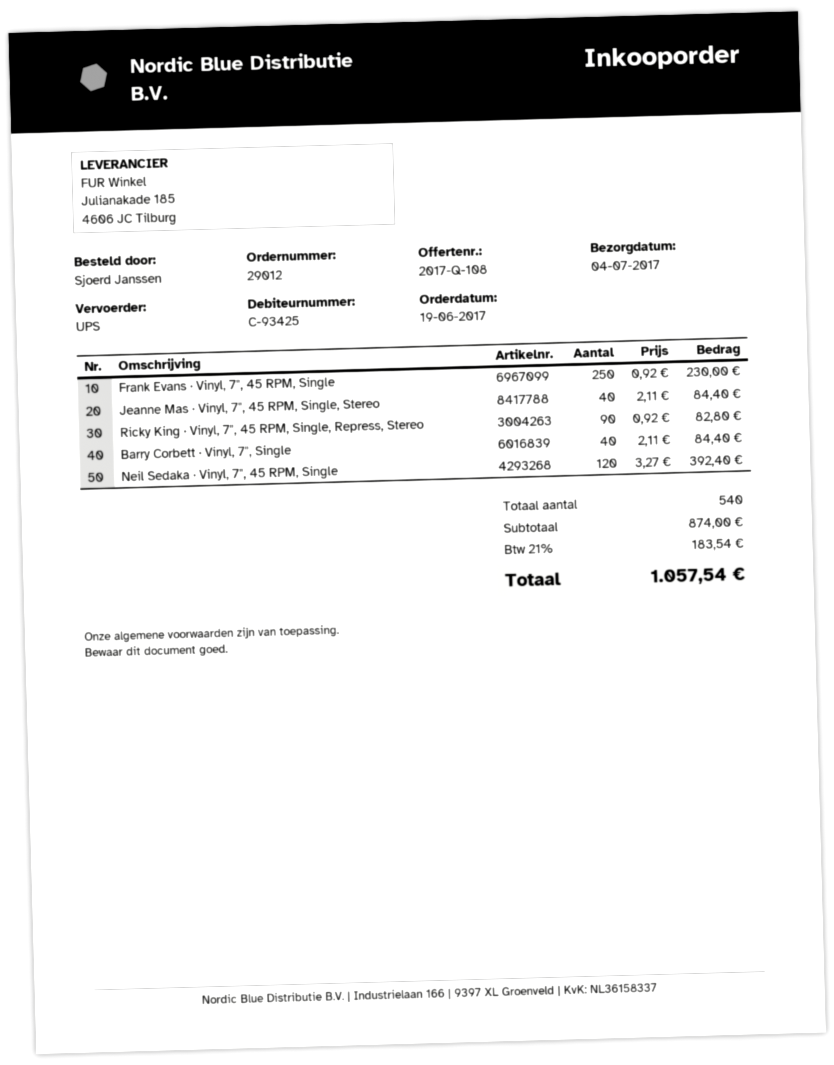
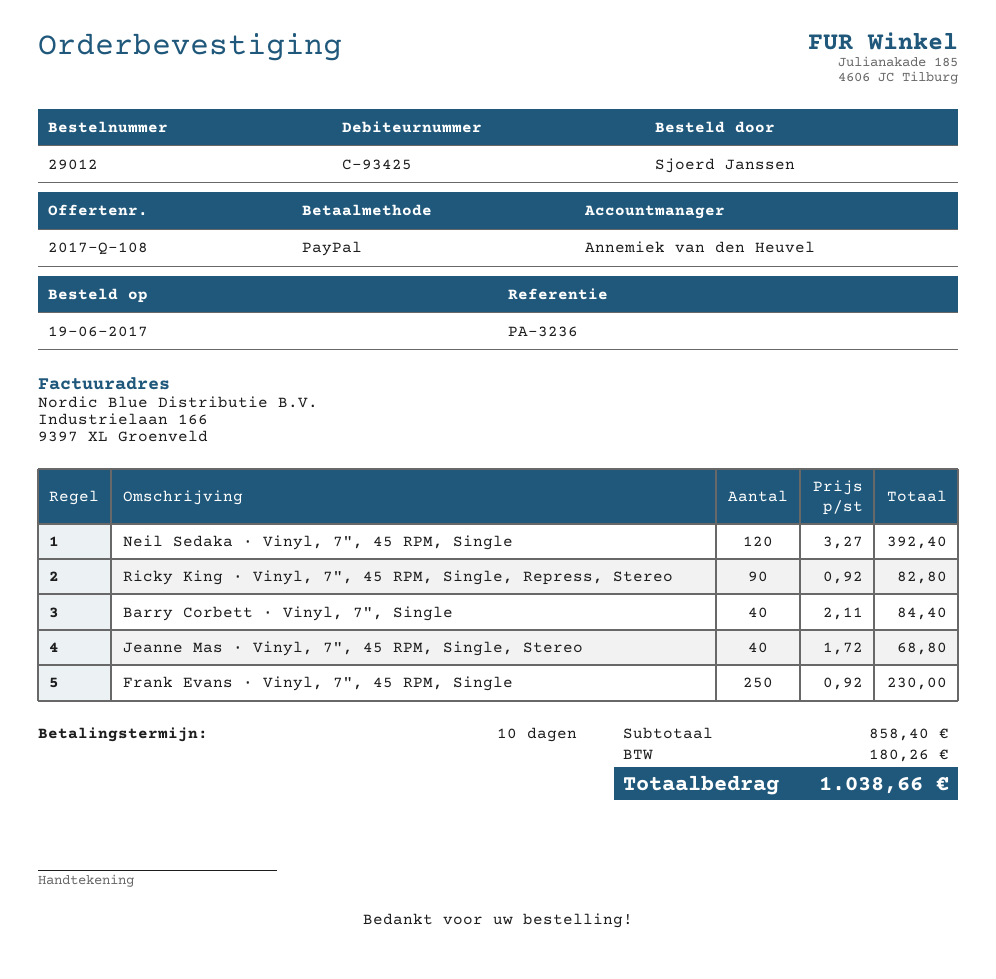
Jeanne Mas · Vinyl, 7", 45 RPM, Single, Stereo: 40 x 2.11 = 84.40 -> 40 x 1.72 = 68.80
subtotal: 874.00 -> 858.40
tax: 183.54 -> 180.26
total: 1057.54 -> 1038.66

